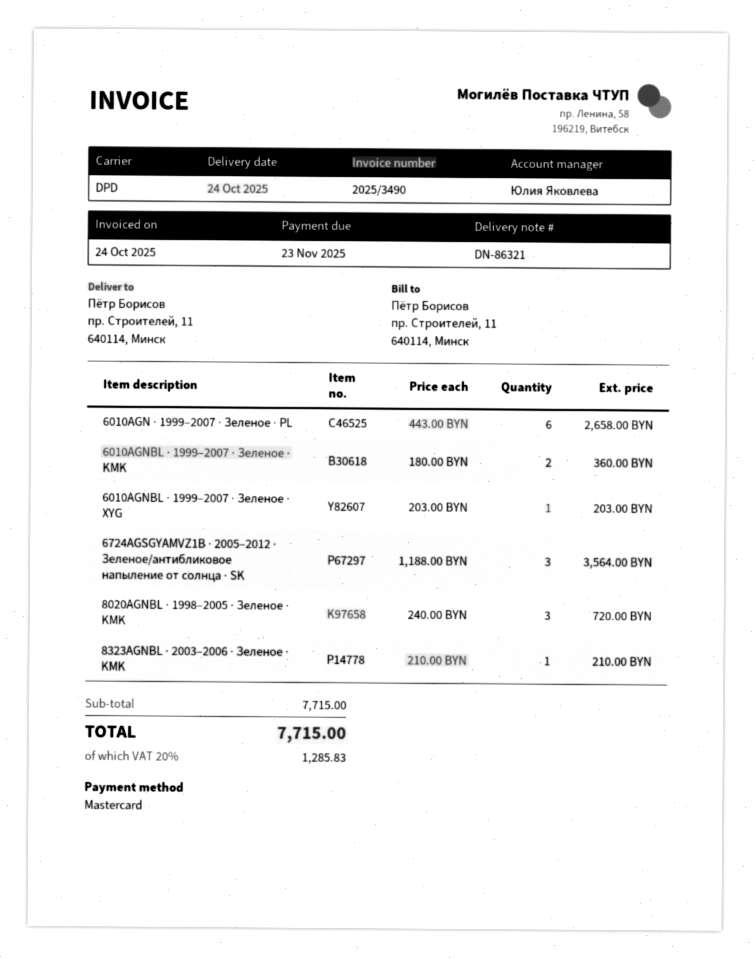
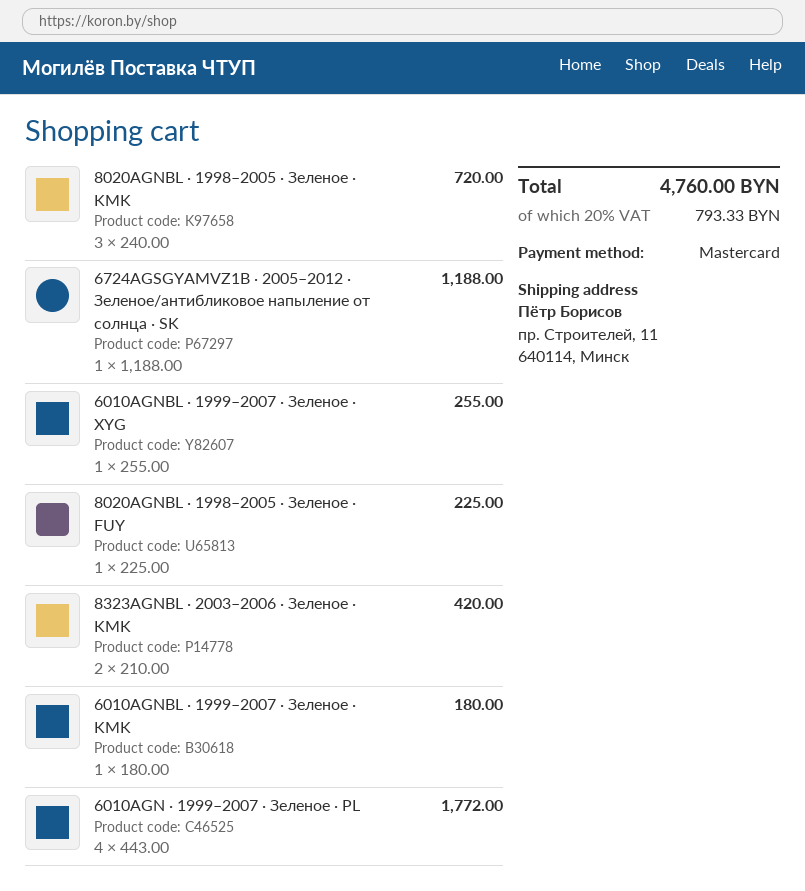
6010AGN · 1999–2007 · Зеленое · PL: 6 x 443.00 = 2658.00 -> 4 x 443.00 = 1772.00
6010AGNBL · 1999–2007 · Зеленое · KMK: 2 x 180.00 = 360.00 -> 1 x 180.00 = 180.00
6010AGNBL · 1999–2007 · Зеленое · XYG: 1 x 203.00 = 203.00 -> 1 x 255.00 = 255.00
6724AGSGYAMVZ1B · 2005–2012 · Зеленое/антибликовое напыление от солнца · SK: 3 x 1188.00 = 3564.00 -> 1 x 1188.00 = 1188.00
8323AGNBL · 2003–2006 · Зеленое · KMK: 1 x 210.00 = 210.00 -> 2 x 210.00 = 420.00
8020AGNBL · 1998–2005 · Зеленое · FUY: none -> 1 x 225.00 = 225.00
tax: 20% = 1285.83 -> 20% = 793.33
total: 7715.00 -> 4760.00

